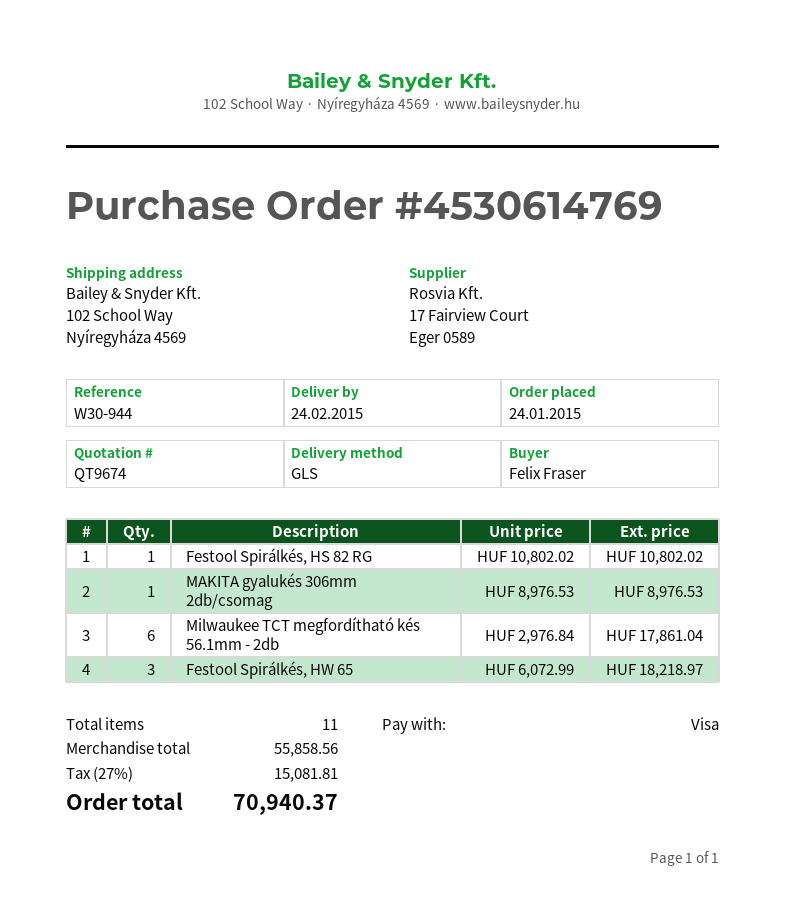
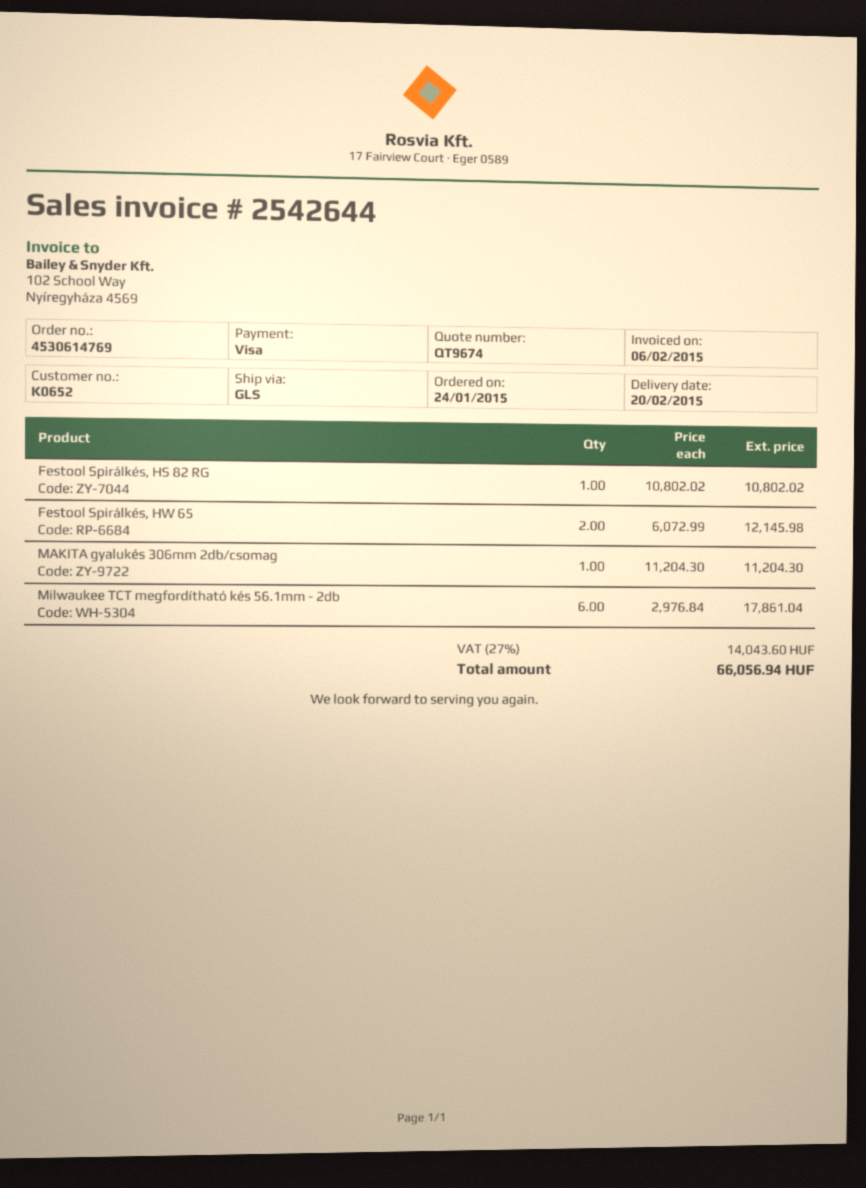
delivery date: 2015-02-24 -> 2015-02-20
MAKITA gyalukés 306mm 2db/csomag: 1 x 8976.53 = 8976.53 -> 1 x 11204.30 = 11204.30
Festool Spirálkés, HW 65: 3 x 6072.99 = 18218.97 -> 2 x 6072.99 = 12145.98
tax: 27% = 15081.81 -> 27% = 14043.60
total: 70940.37 -> 66056.94

